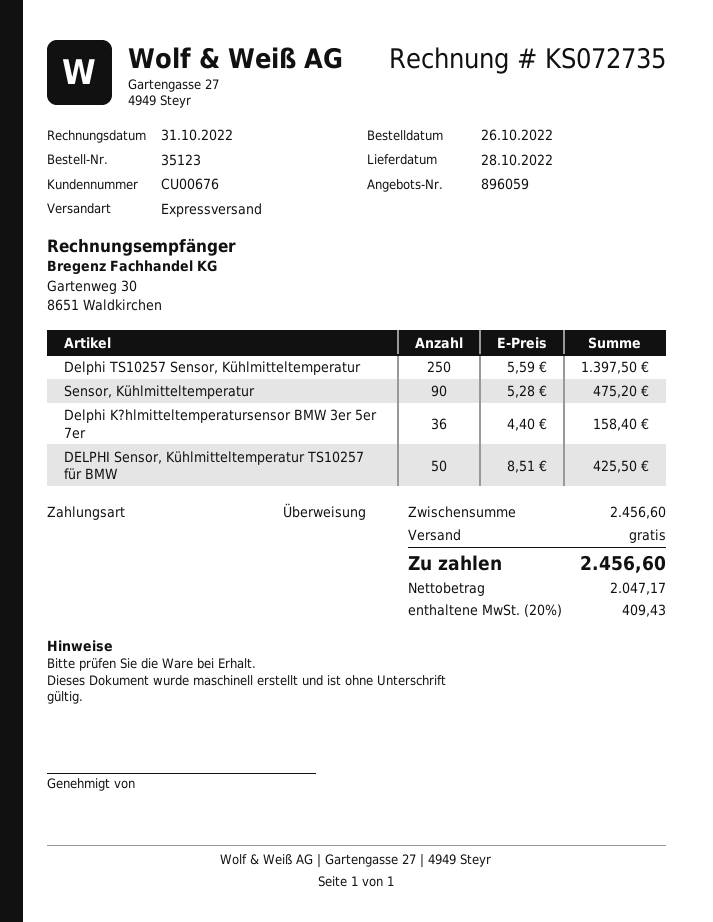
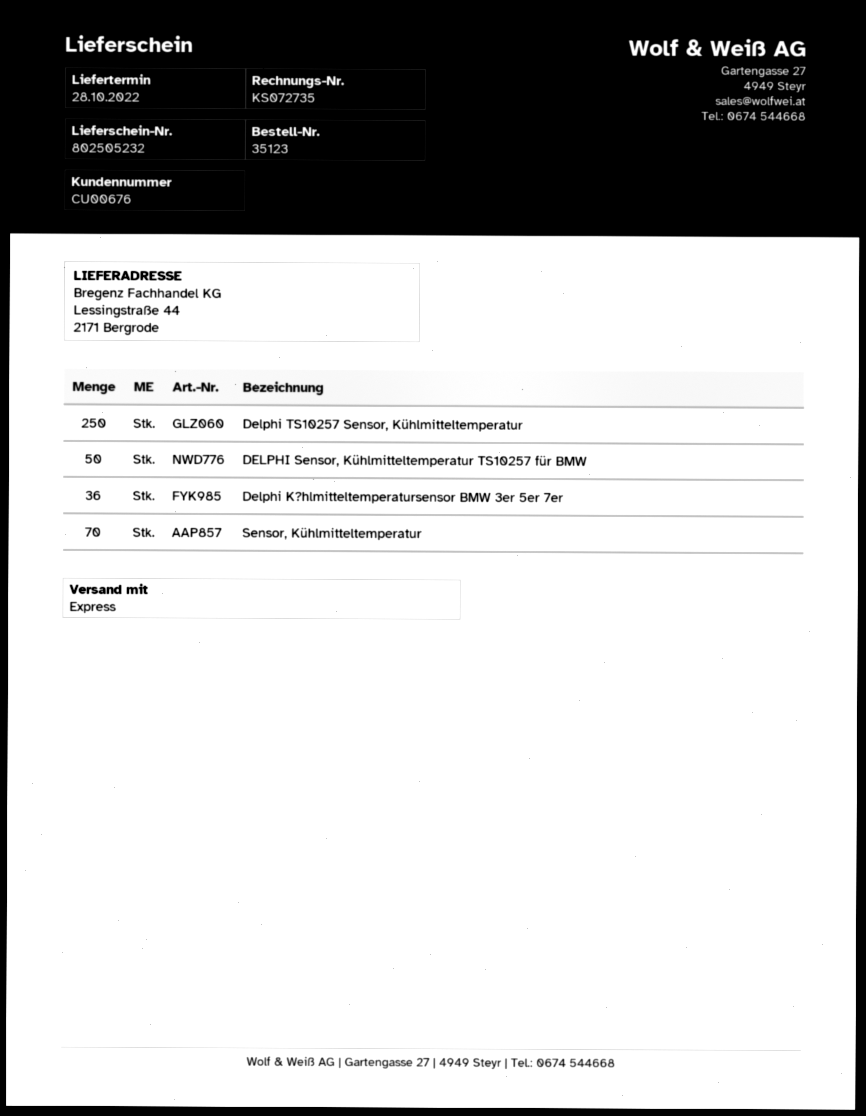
Sensor, Kühlmitteltemperatur: 90 -> 70

